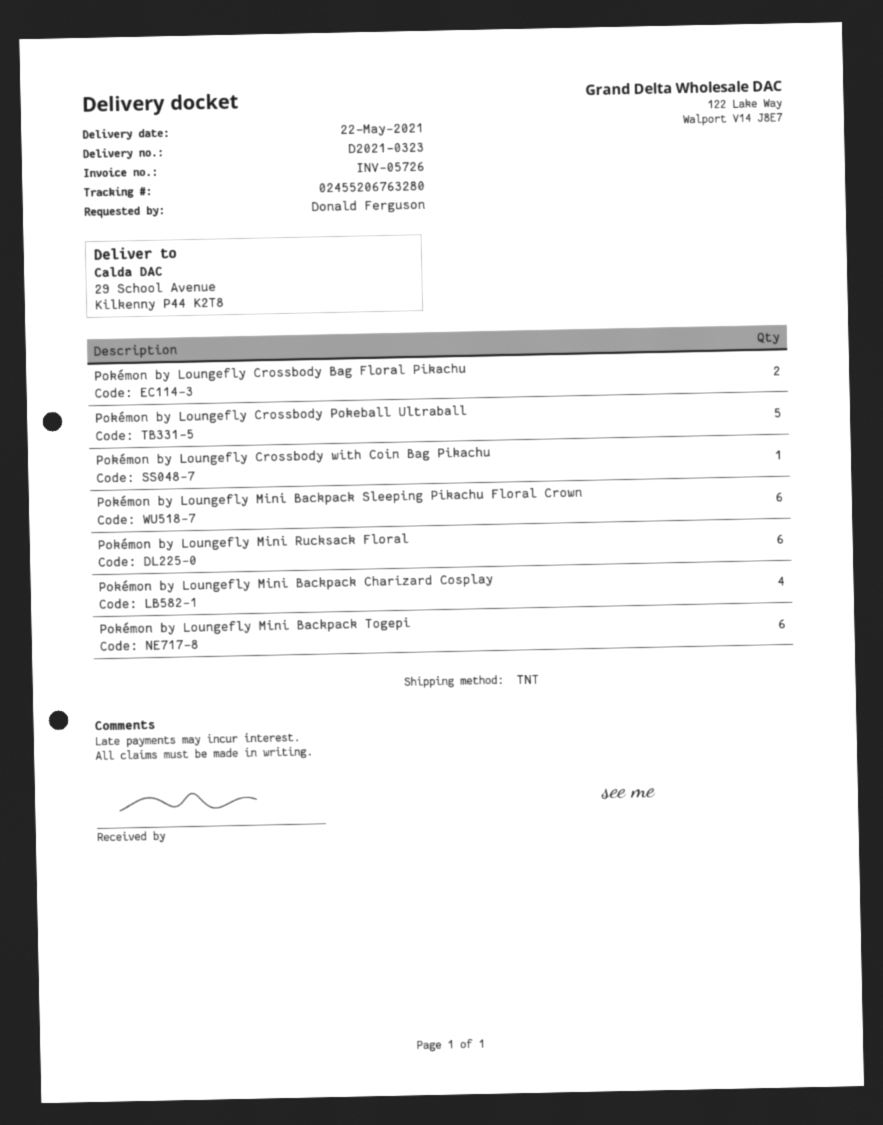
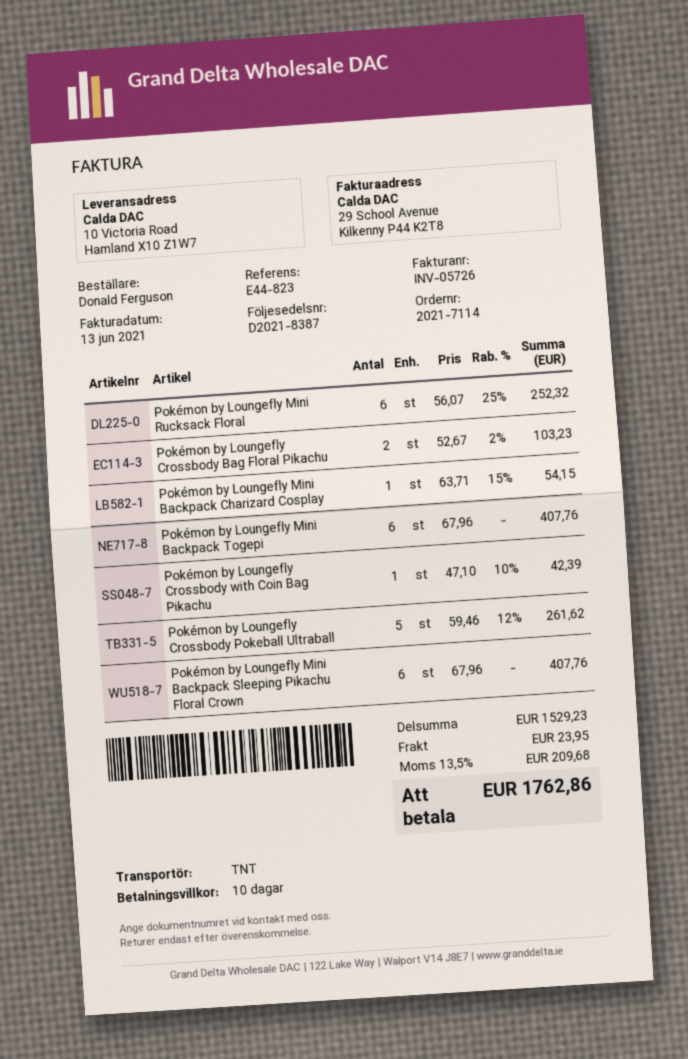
delivery note number: D2021-0323 -> D2021-8387
ship to: 29 School Avenue, Kilkenny P44 K2T8 -> 10 Victoria Road, Hamland X10 Z1W7
Pokémon by Loungefly Mini Backpack Charizard Cosplay: 4 -> 1

